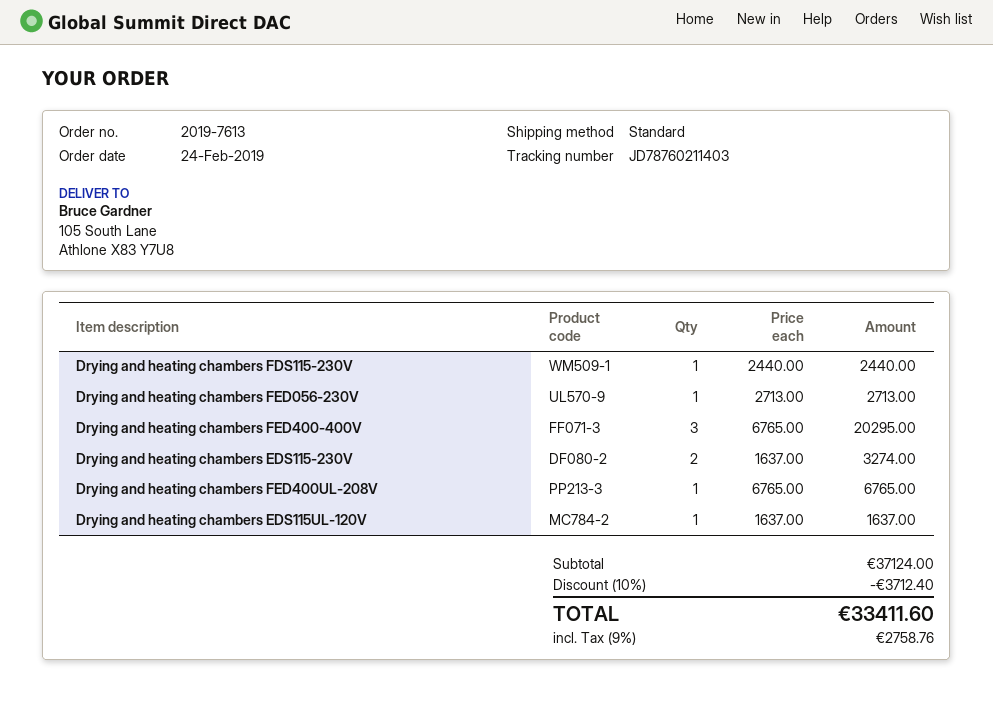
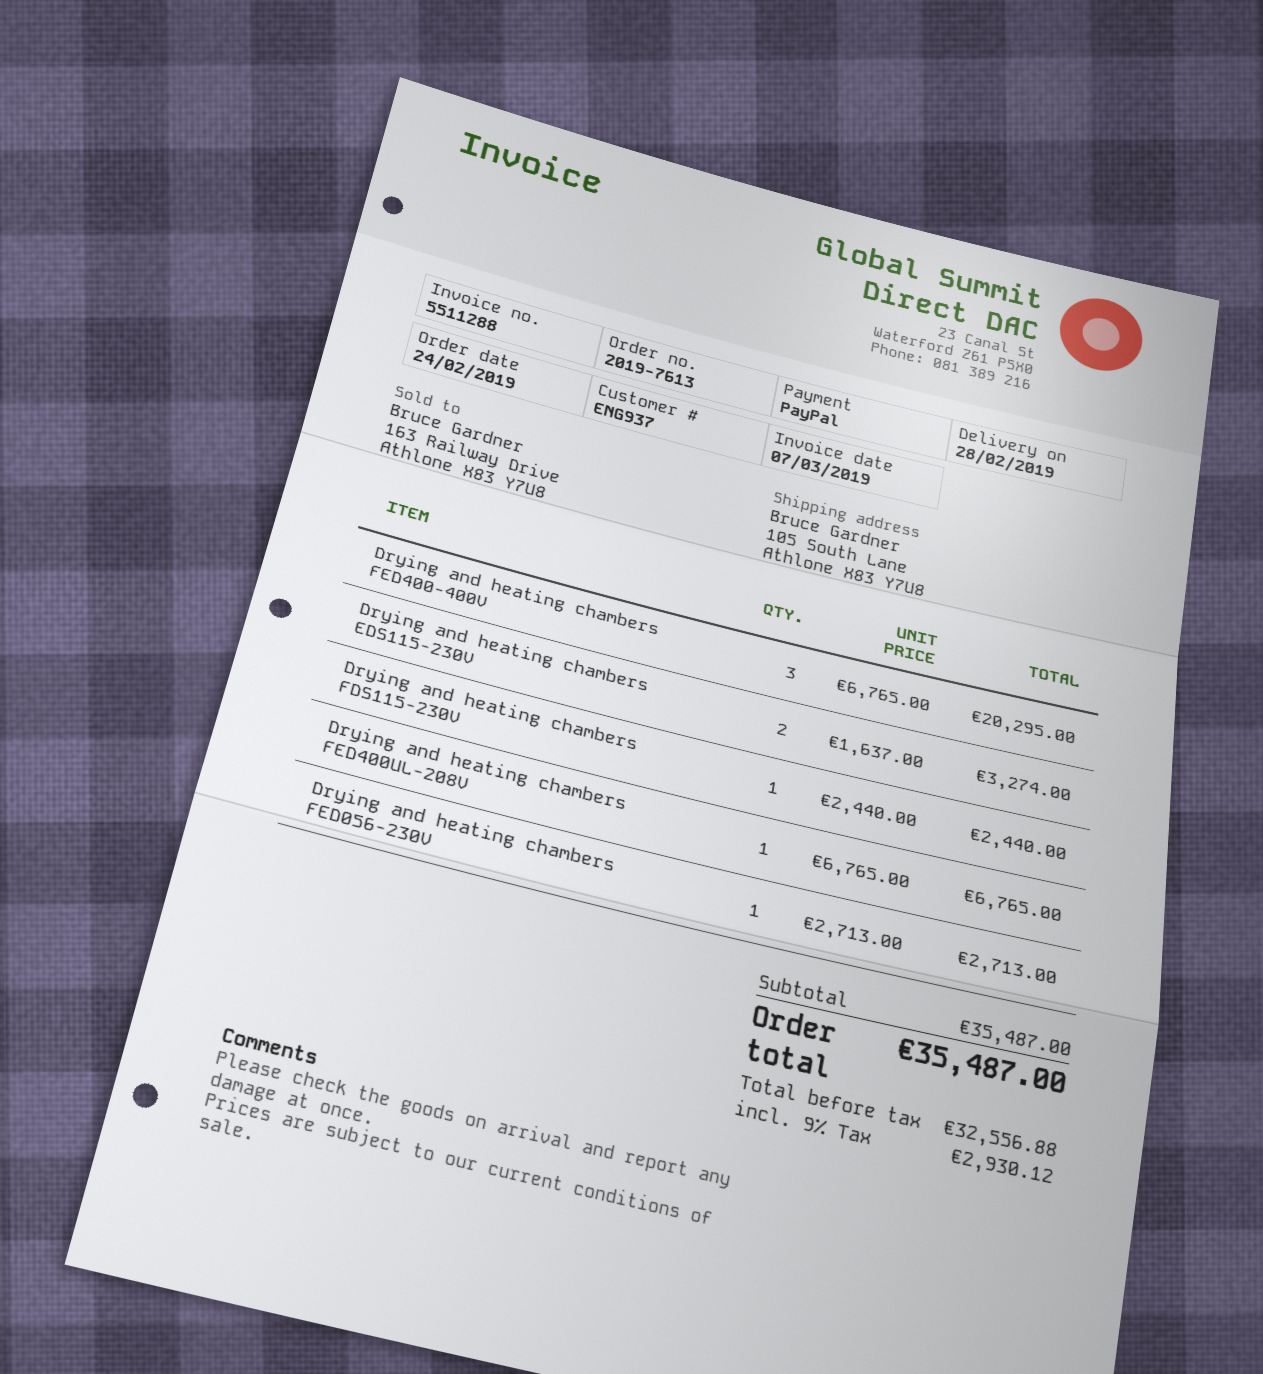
Drying and heating chambers EDS115UL-120V: 1 x 1637.00 = 1637.00 -> none
subtotal: 37124.00 -> 35487.00
discount: 10% = 3712.40 -> none
tax: 9% = 2758.76 -> 9% = 2930.12
total: 33411.60 -> 35487.00

